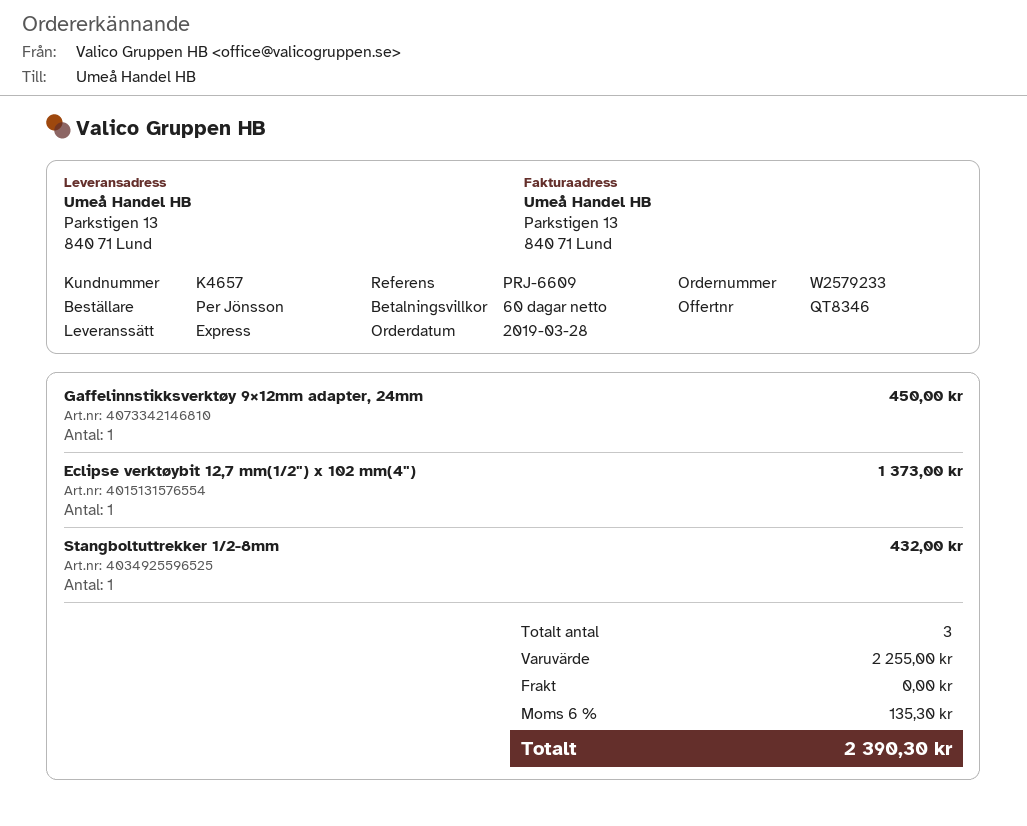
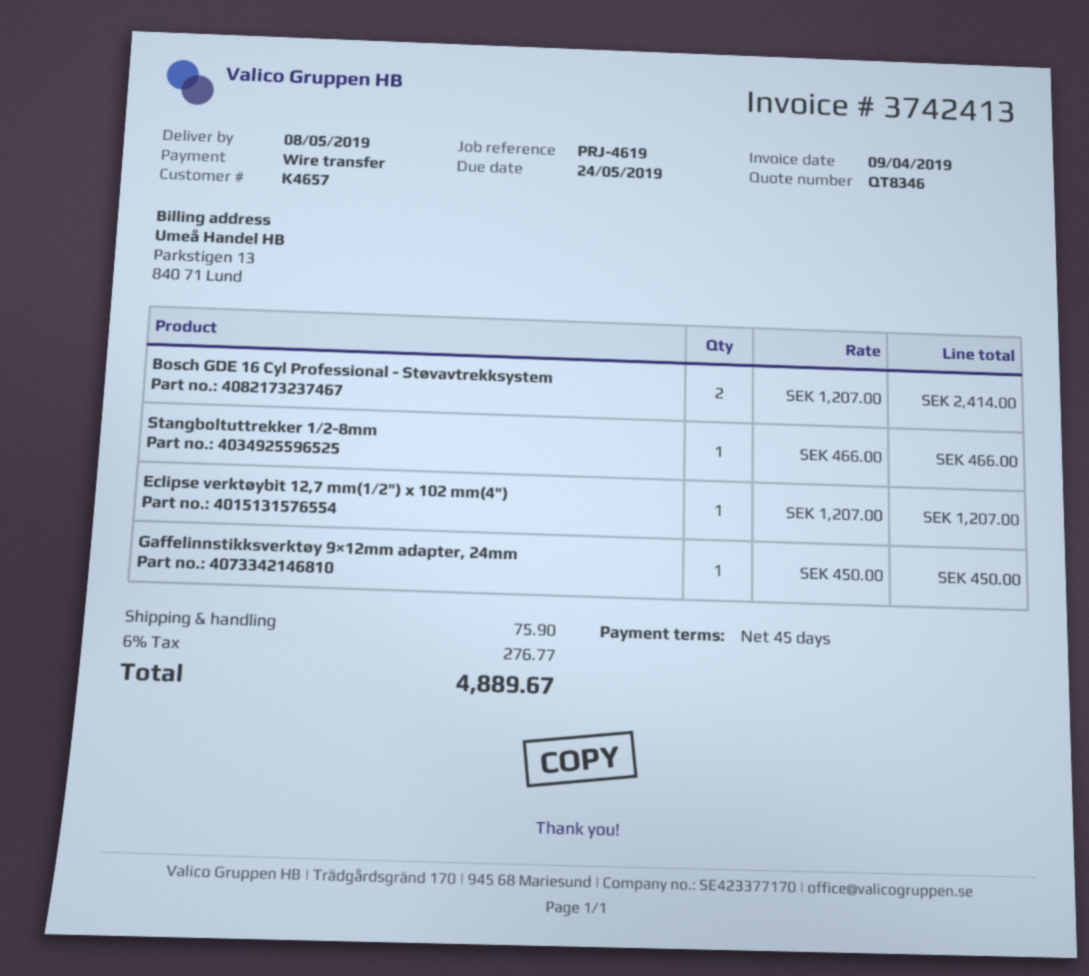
payment terms: 60 days -> 45 days
reference: PRJ-6609 -> PRJ-4619
Eclipse verktøybit 12,7 mm(1/2") x 102 mm(4"): 1 for 1373.00 -> 1 for 1207.00
Stangboltuttrekker 1/2-8mm: 1 for 432.00 -> 1 for 466.00
Bosch GDE 16 Cyl Professional - Støvavtrekksystem: none -> 2 for 2414.00
shipping: 0.00 -> 75.90
tax: 6% = 135.30 -> 6% = 276.77
total: 2390.30 -> 4889.67

